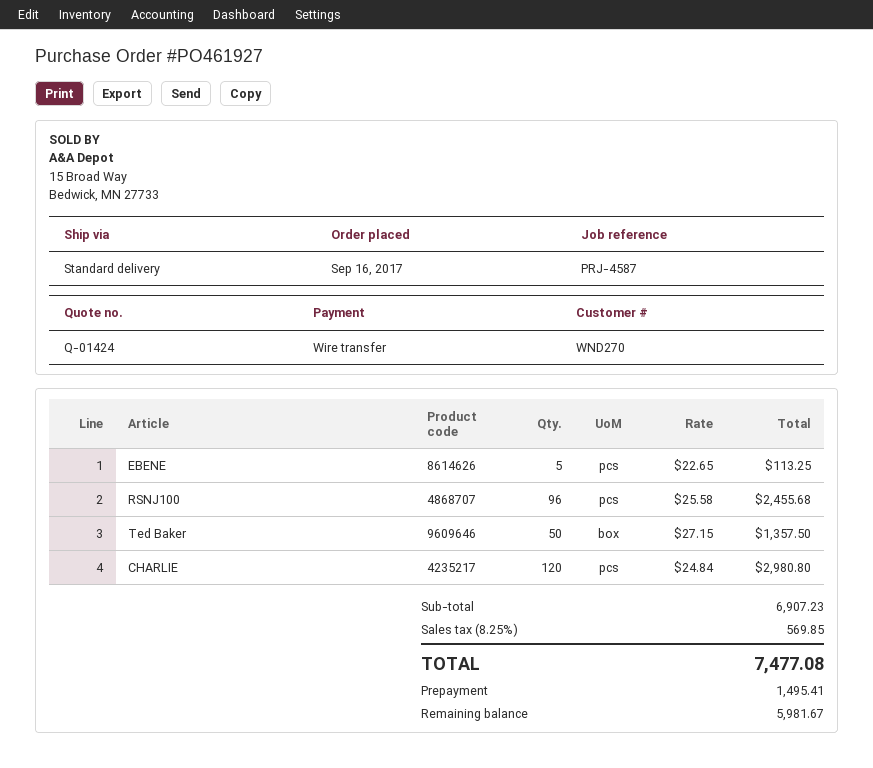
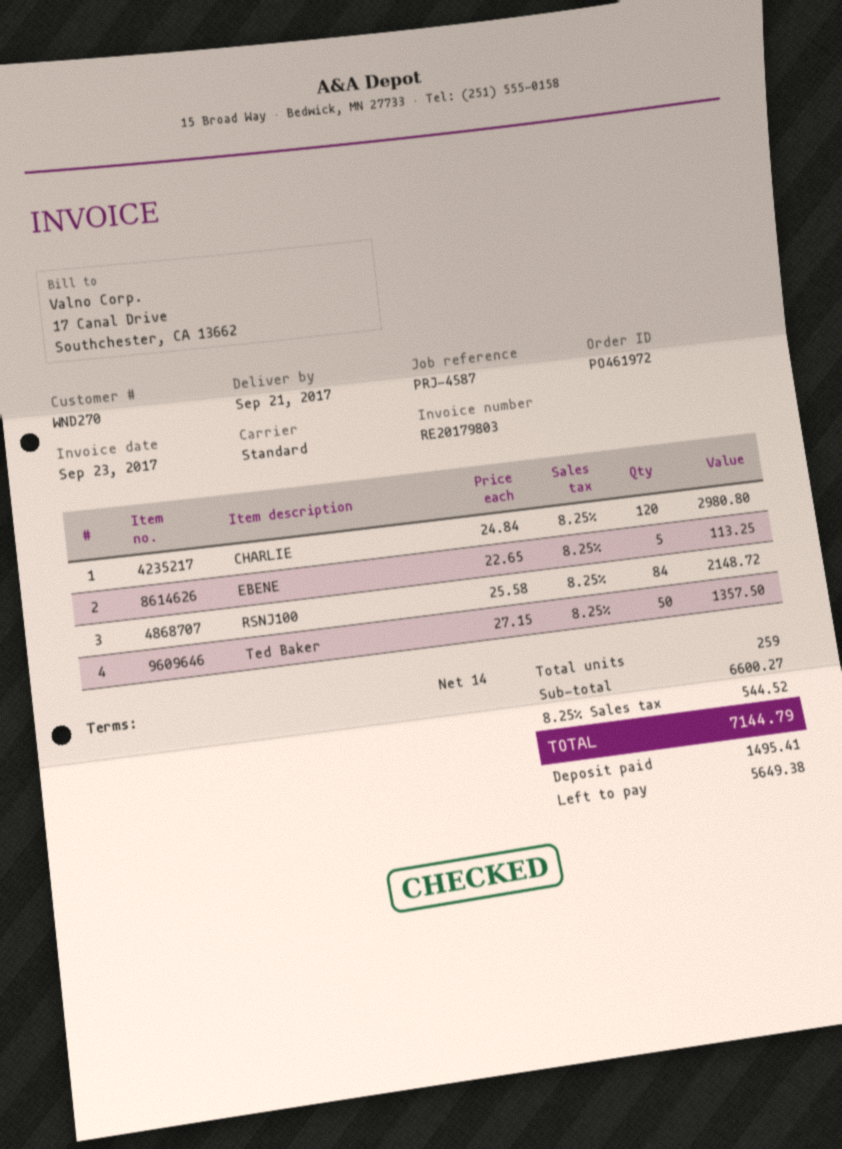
order number: PO461927 -> PO461972
RSNJ100: 96 x 25.58 = 2455.68 -> 84 x 25.58 = 2148.72
subtotal: 6907.23 -> 6600.27
tax: 8.25% = 569.85 -> 8.25% = 544.52
total: 7477.08 -> 7144.79
balance: 5981.67 -> 5649.38

